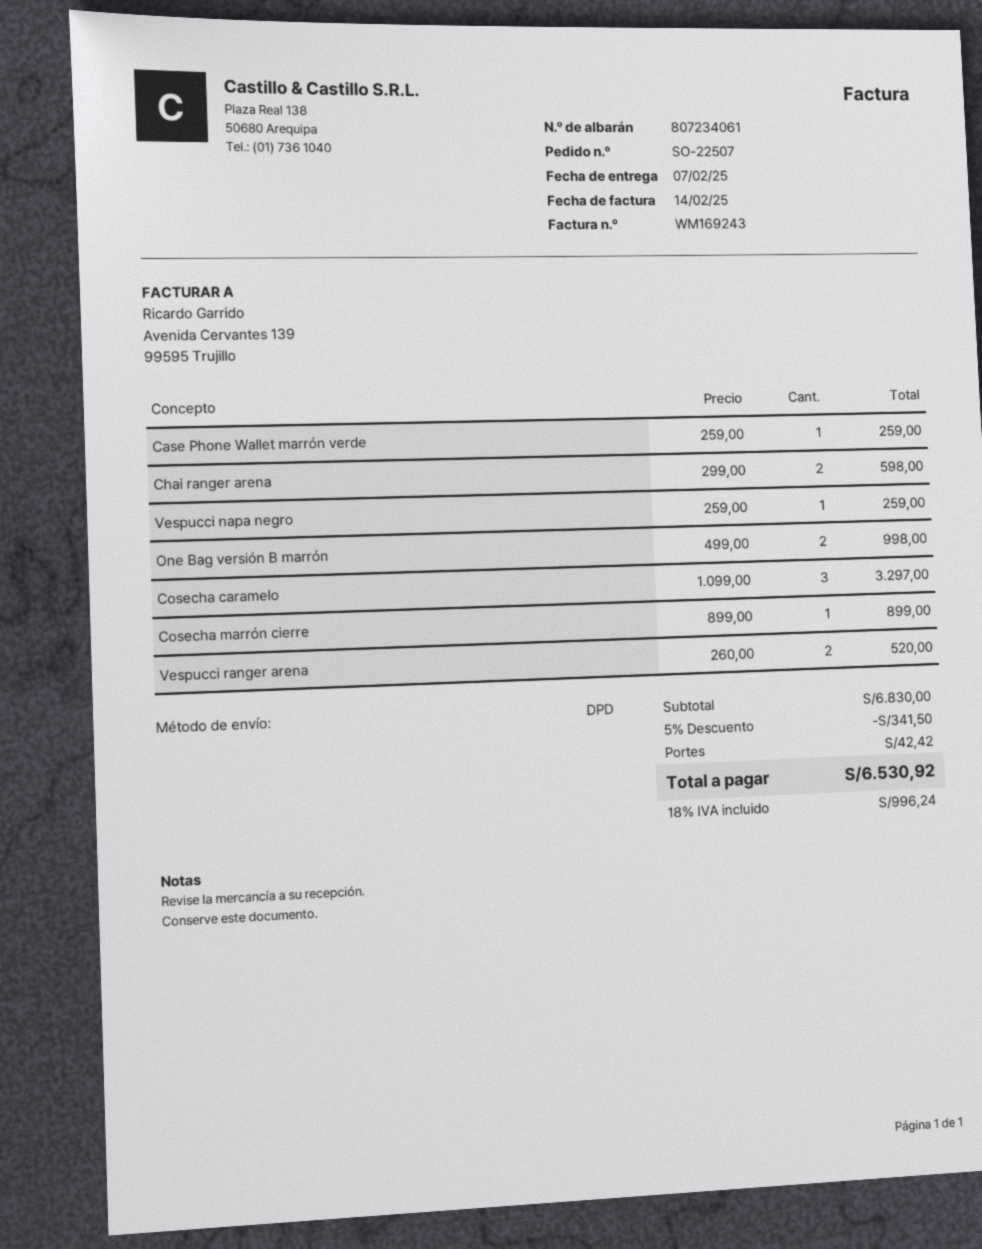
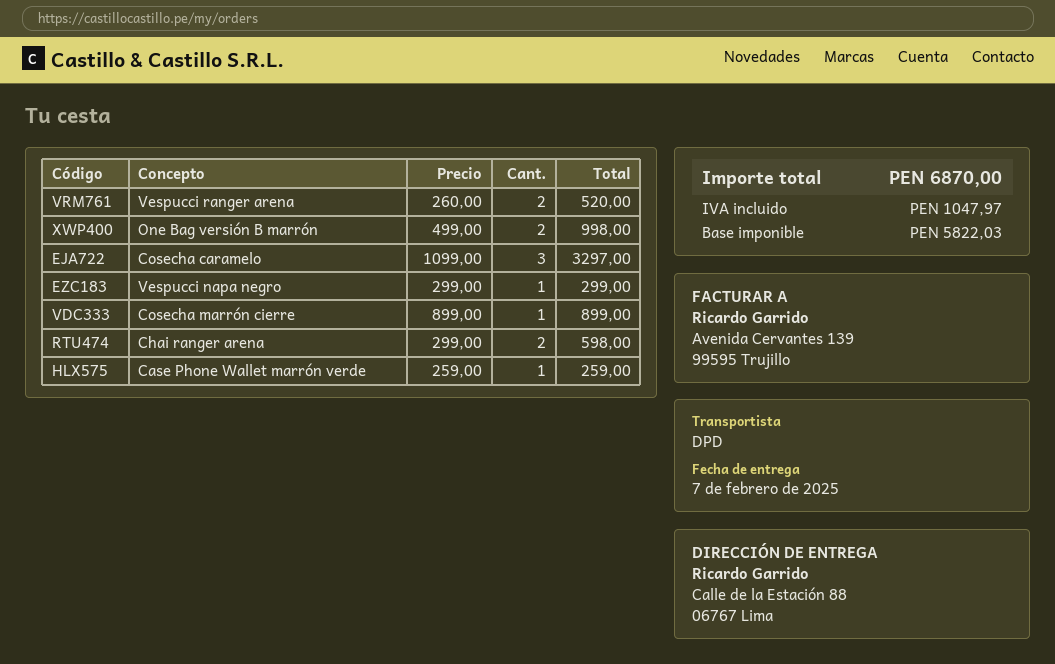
Vespucci napa negro: 1 x 259.00 = 259.00 -> 1 x 299.00 = 299.00
discount: 5% = 341.50 -> none
shipping: 42.42 -> none
tax: 996.24 -> 1047.97
total: 6530.92 -> 6870.00

